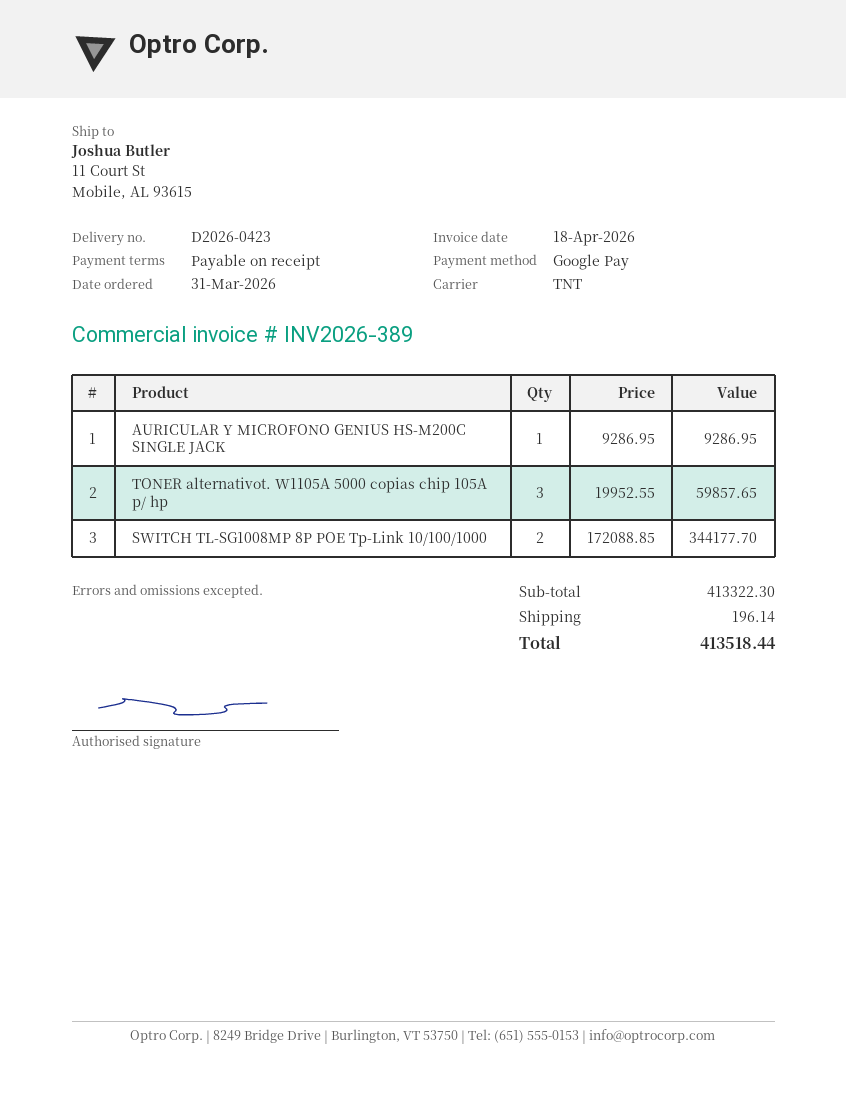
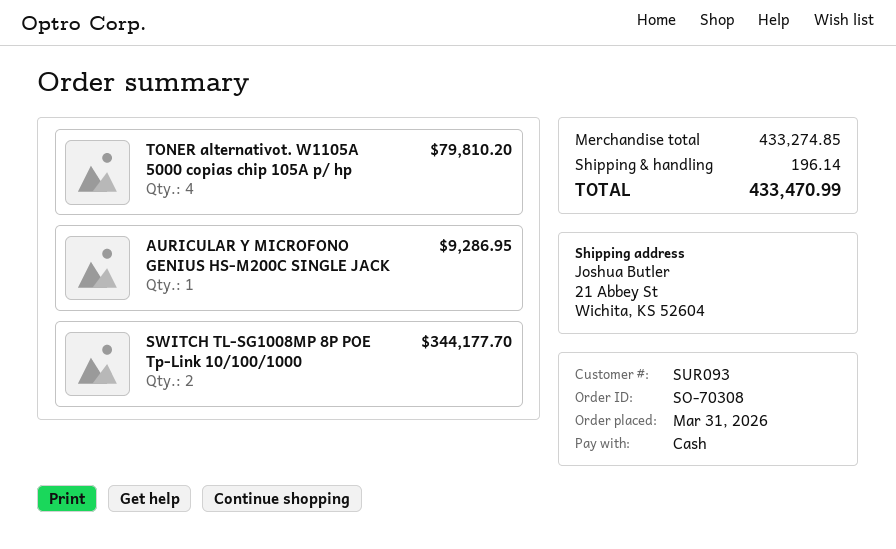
payment method: Google Pay -> cash
ship to: 11 Court St, Mobile, AL 93615 -> 21 Abbey St, Wichita, KS 52604
TONER alternativot. W1105A 5000 copias chip 105A p/ hp: 3 for 59857.65 -> 4 for 79810.20
subtotal: 413322.30 -> 433274.85
total: 413518.44 -> 433470.99

